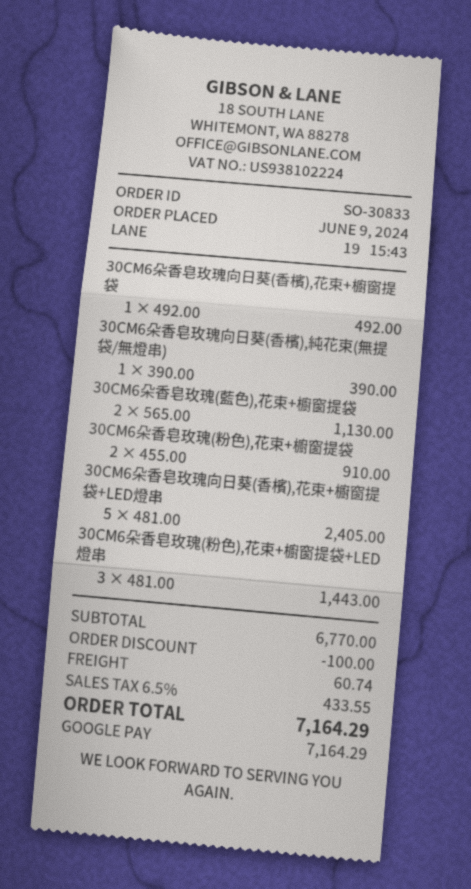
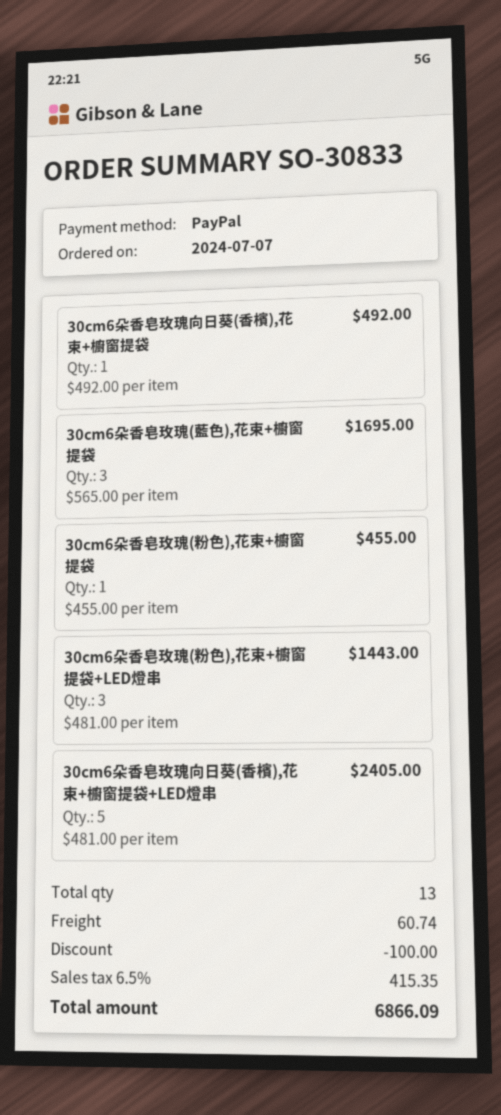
order date: 2024-06-09 -> 2024-07-07
payment method: Google Pay -> PayPal
30CM6朵香皂玫瑰向日葵(香檳),純花束(無提袋/無燈串): 1 x 390.00 = 390.00 -> none
30CM6朵香皂玫瑰(藍色),花束+櫥窗提袋: 2 x 565.00 = 1130.00 -> 3 x 565.00 = 1695.00
30CM6朵香皂玫瑰(粉色),花束+櫥窗提袋: 2 x 455.00 = 910.00 -> 1 x 455.00 = 455.00
tax: 6.5% = 433.55 -> 6.5% = 415.35
total: 7164.29 -> 6866.09

